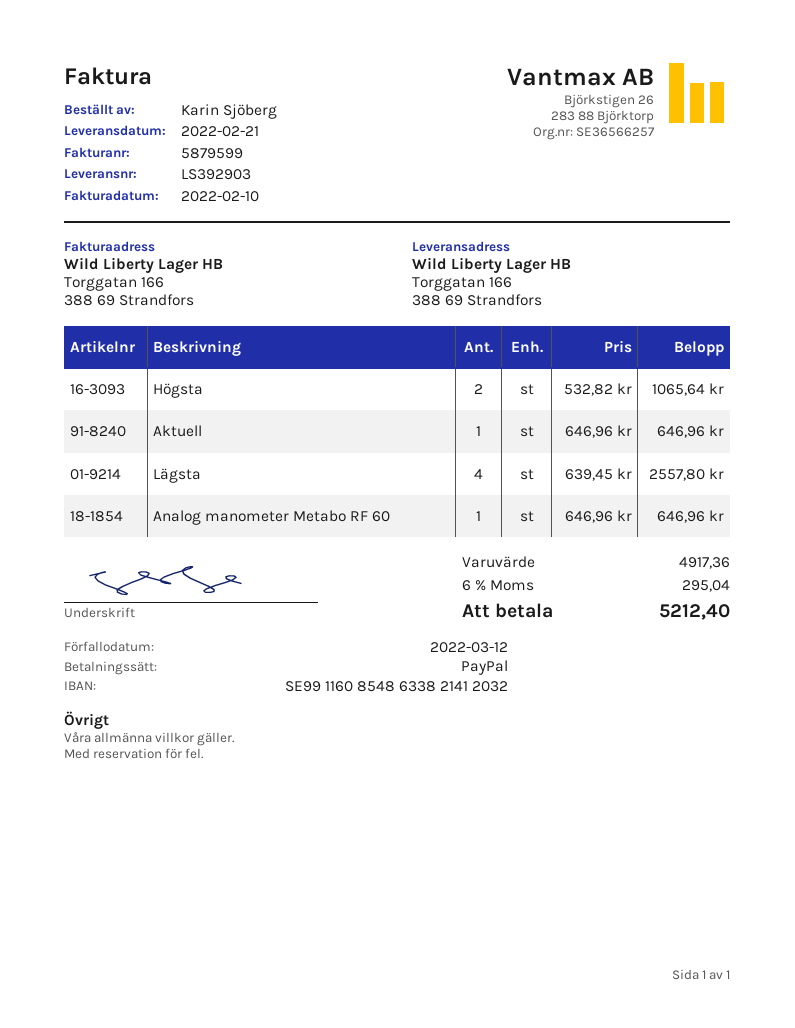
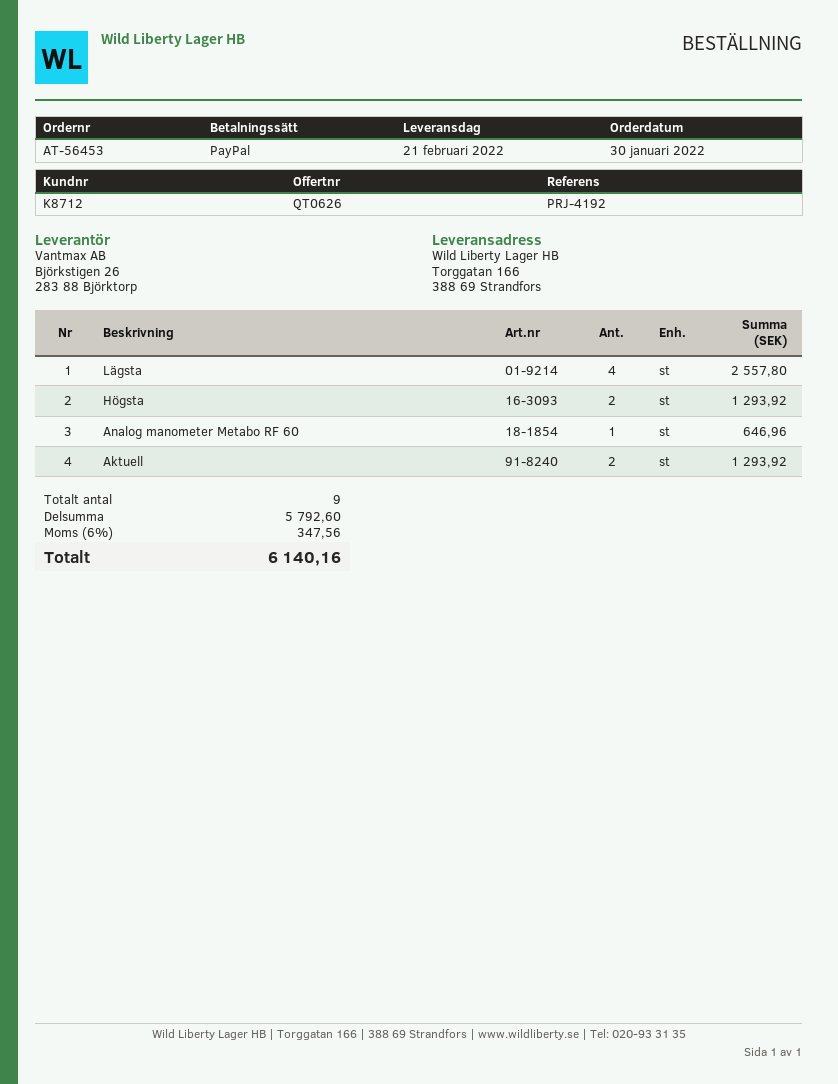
Högsta: 2 for 1065.64 -> 2 for 1293.92
Aktuell: 1 for 646.96 -> 2 for 1293.92
subtotal: 4917.36 -> 5792.60
tax: 6% = 295.04 -> 6% = 347.56
total: 5212.40 -> 6140.16

